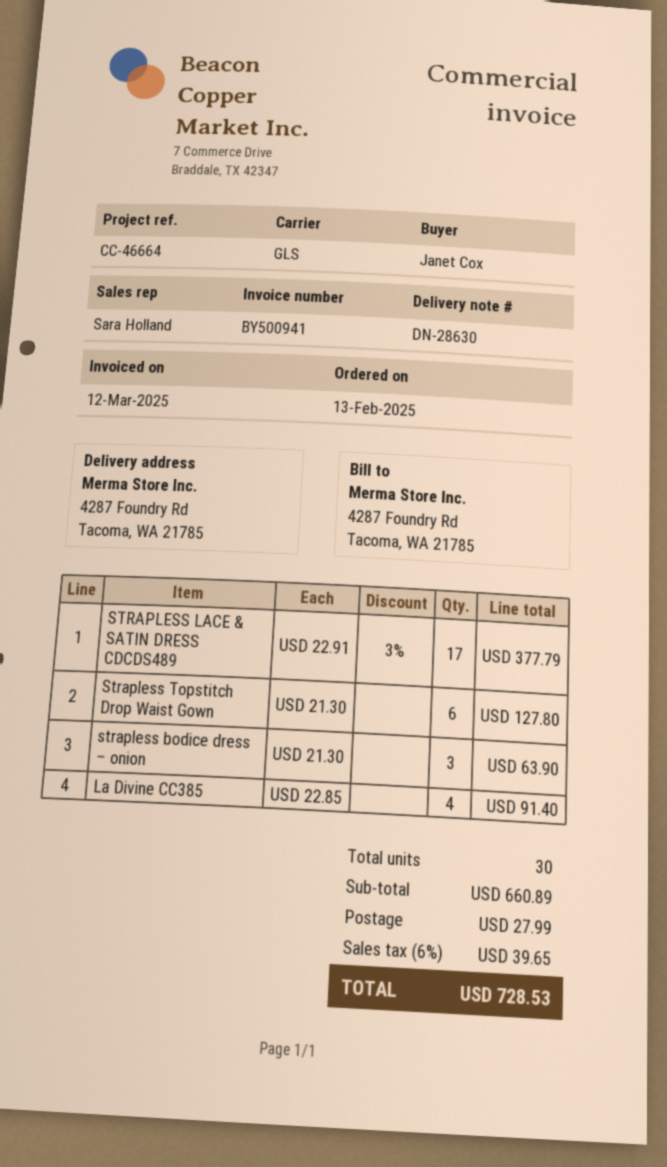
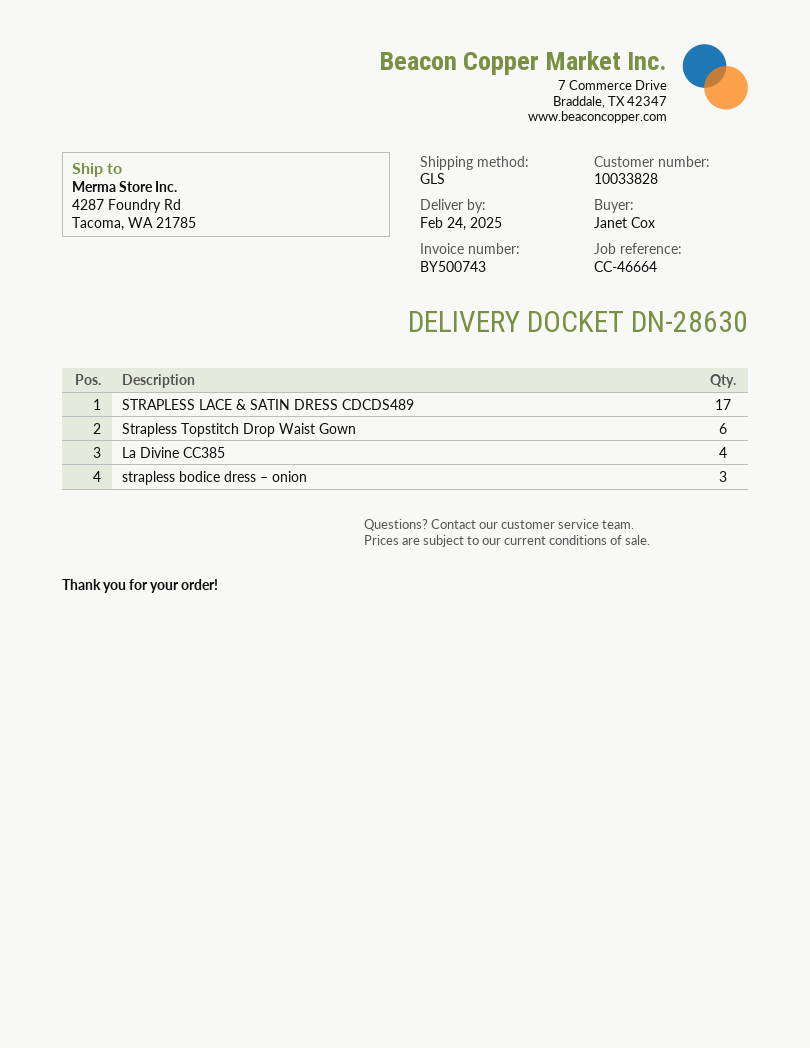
invoice number: BY500941 -> BY500743

